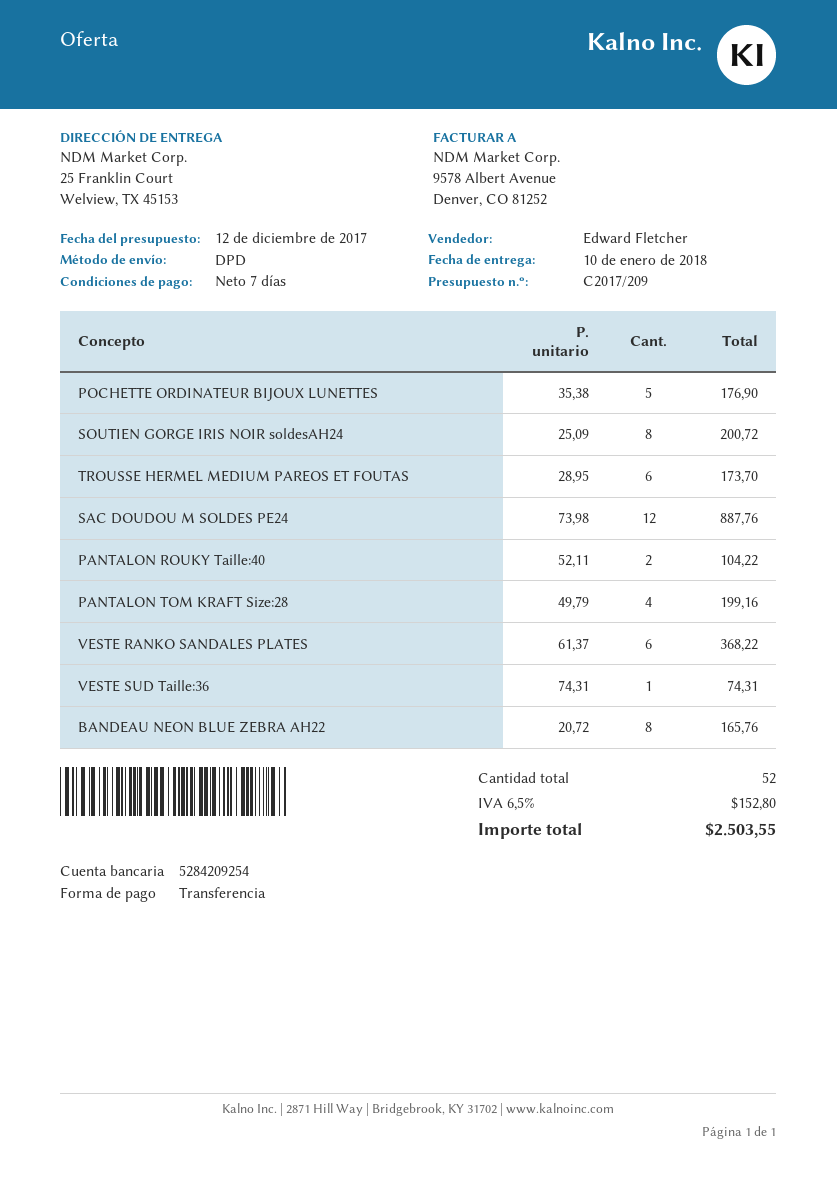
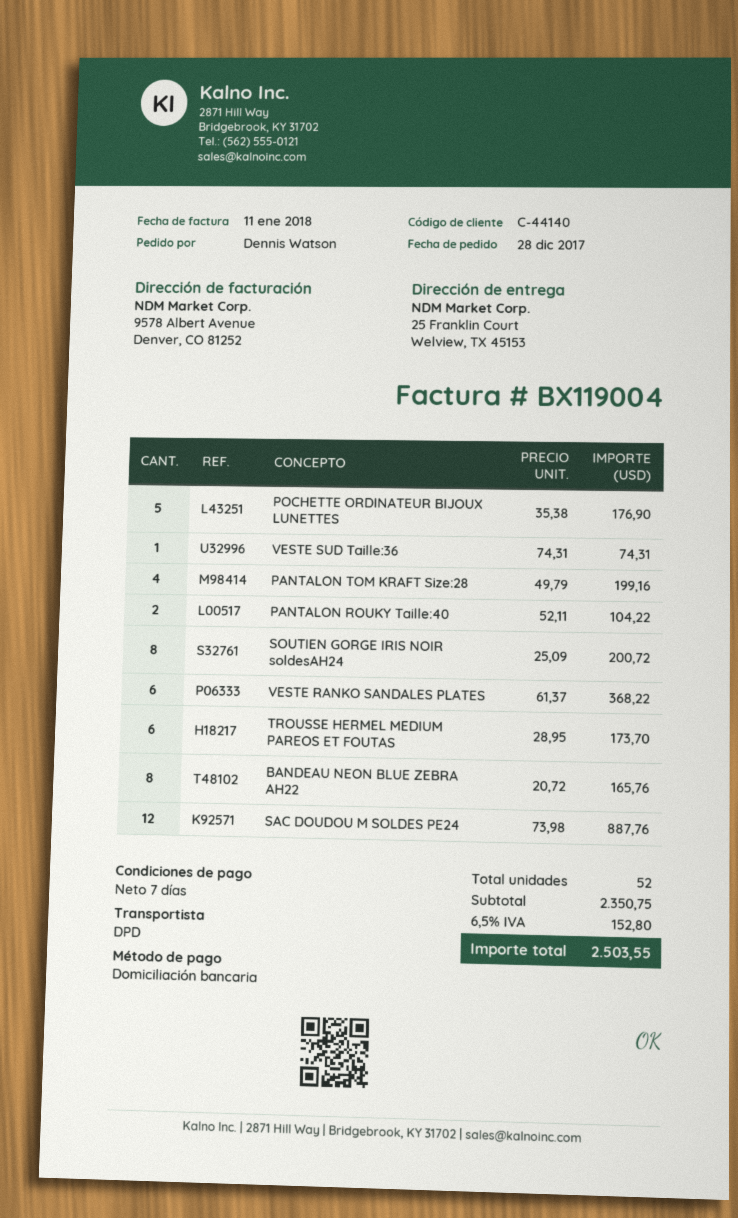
payment method: bank transfer -> direct debit

